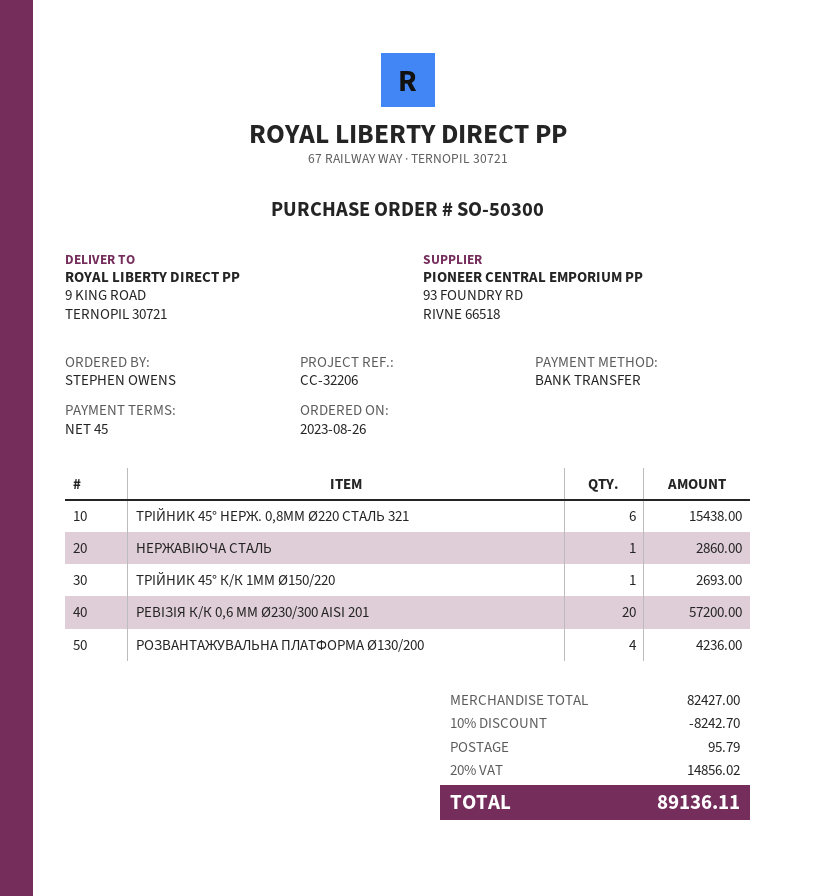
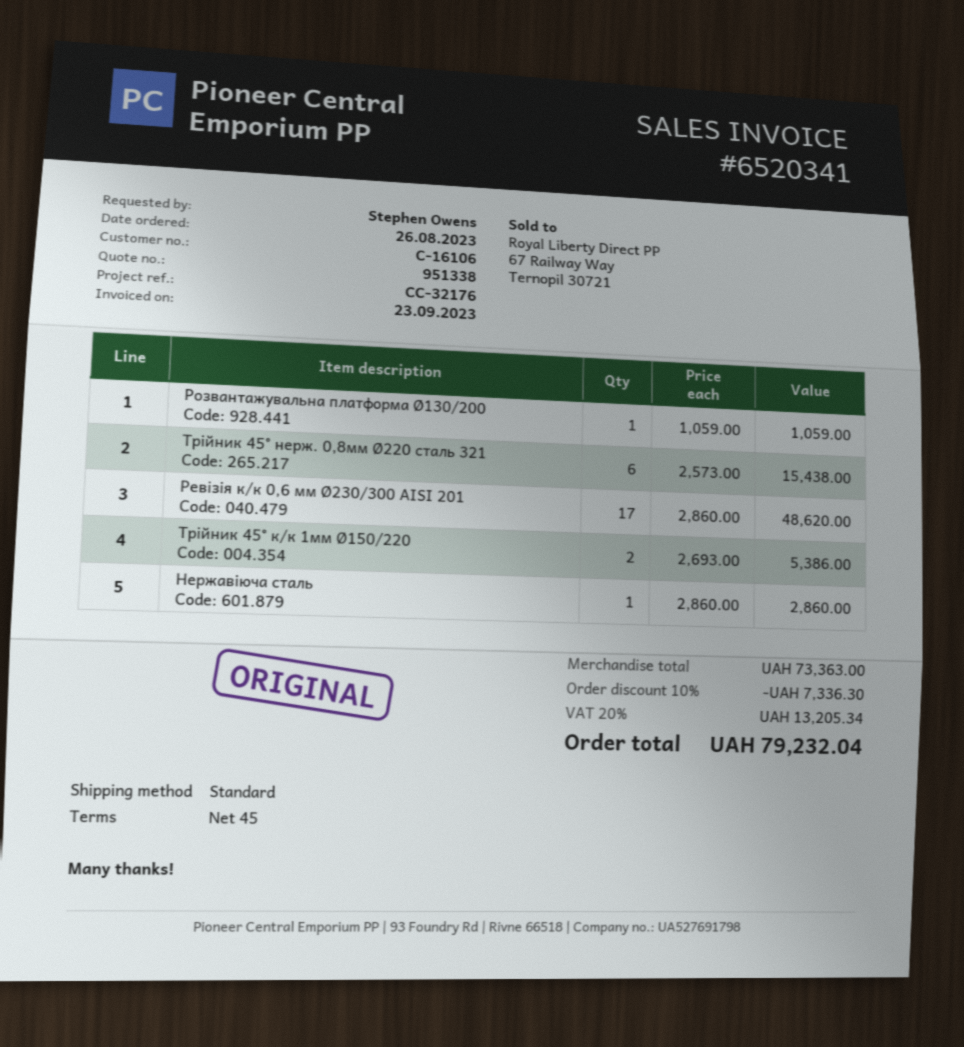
reference: CC-32206 -> CC-32176
ТРІЙНИК 45° К/К 1ММ Ø150/220: 1 for 2693.00 -> 2 for 5386.00
РЕВІЗІЯ К/К 0,6 ММ Ø230/300 AISI 201: 20 for 57200.00 -> 17 for 48620.00
РОЗВАНТАЖУВАЛЬНА ПЛАТФОРМА Ø130/200: 4 for 4236.00 -> 1 for 1059.00
subtotal: 82427.00 -> 73363.00
discount: 10% = 8242.70 -> 10% = 7336.30
shipping: 95.79 -> none
tax: 20% = 14856.02 -> 20% = 13205.34
total: 89136.11 -> 79232.04

